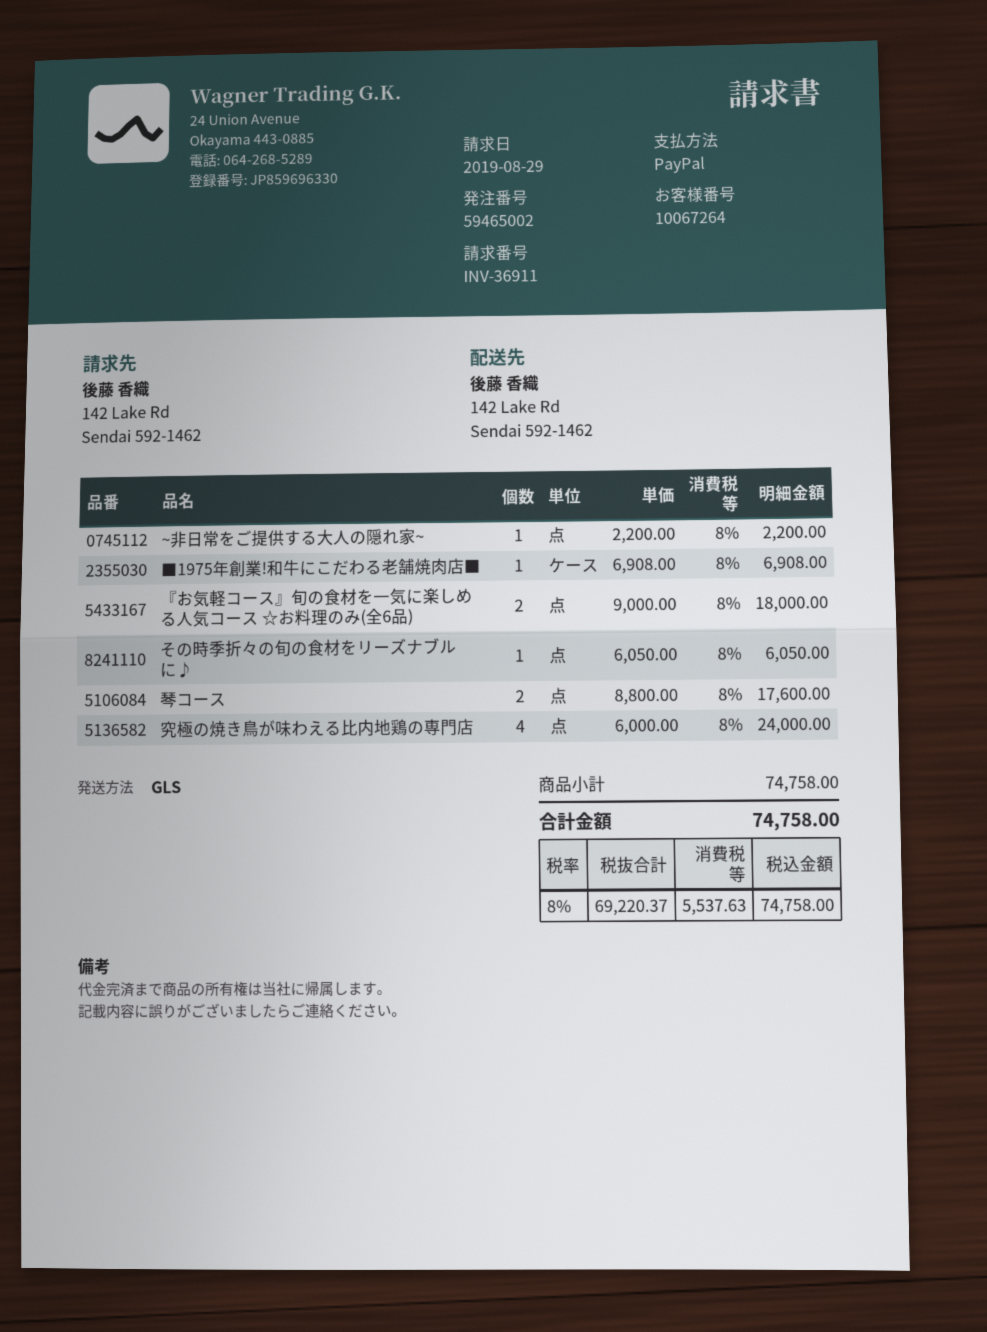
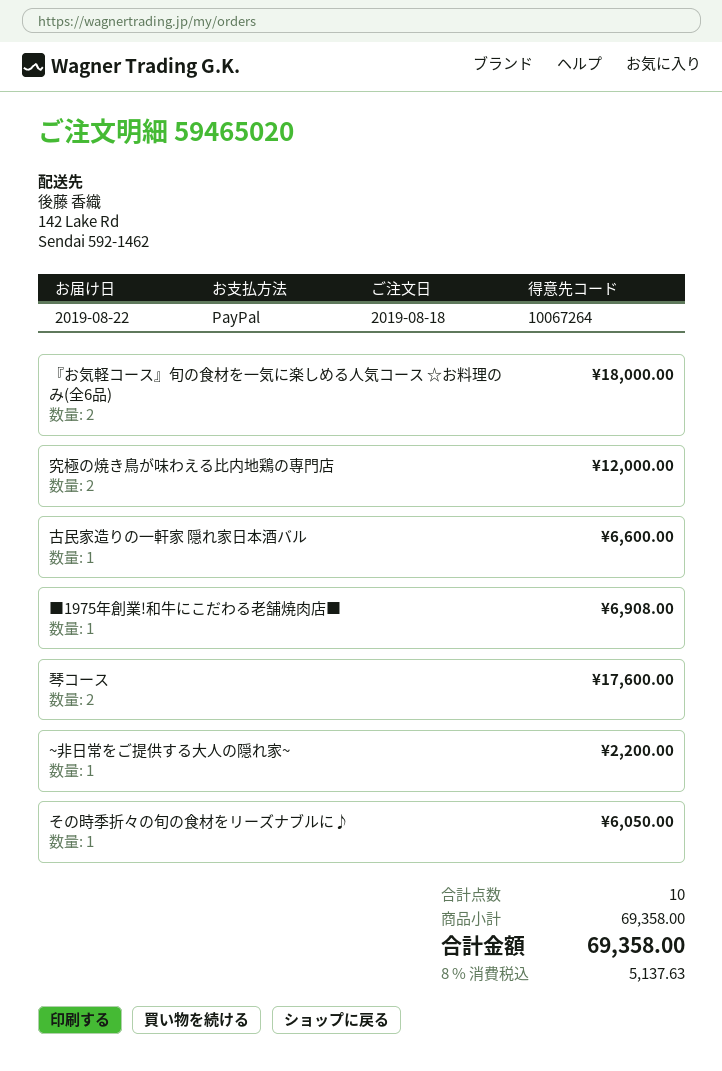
order number: 59465002 -> 59465020
究極の焼き鳥が味わえる比内地鶏の専門店: 4 for 24000.00 -> 2 for 12000.00
古民家造りの一軒家 隠れ家日本酒バル: none -> 1 for 6600.00
subtotal: 74758.00 -> 69358.00
tax: 8% = 5537.63 -> 8% = 5137.63
total: 74758.00 -> 69358.00

